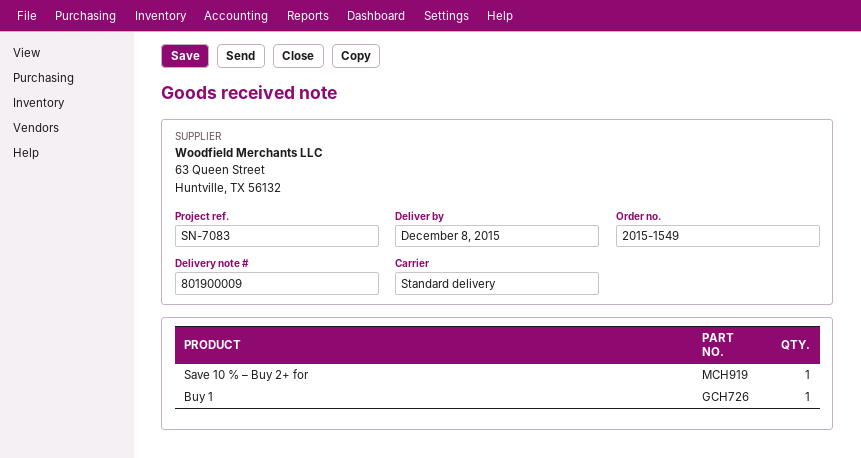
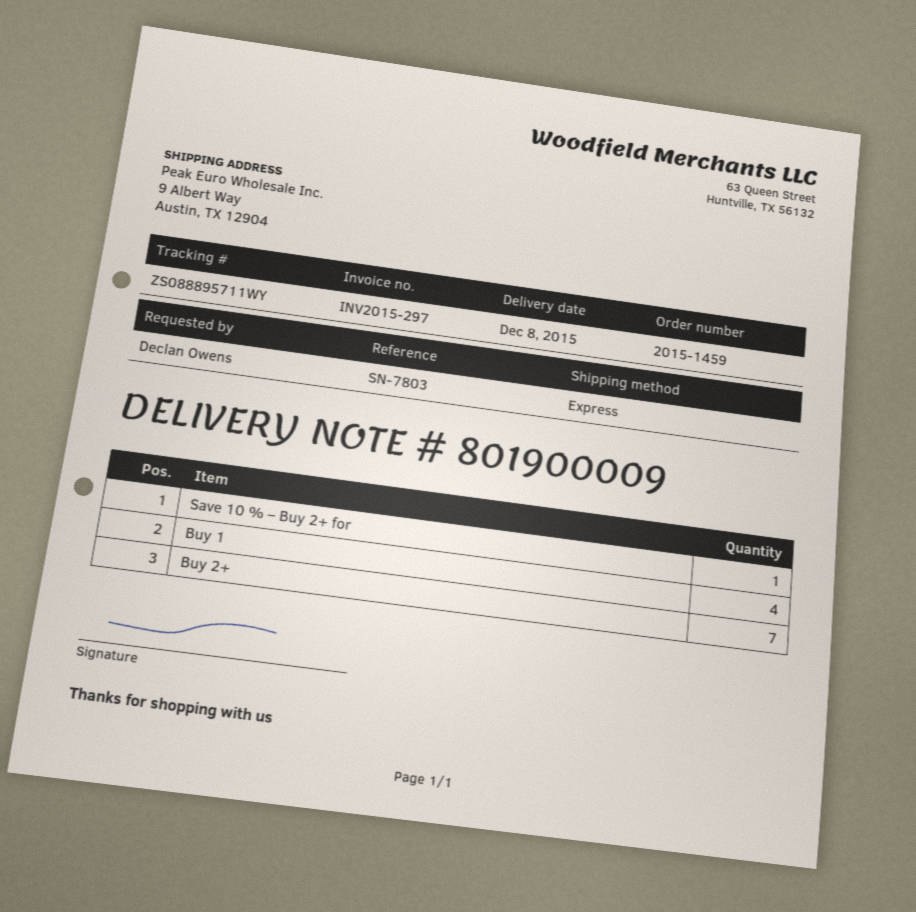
order number: 2015-1549 -> 2015-1459
reference: SN-7083 -> SN-7803
shipping method: standard -> express
Buy 1: 1 -> 4
Buy 2+: none -> 7

